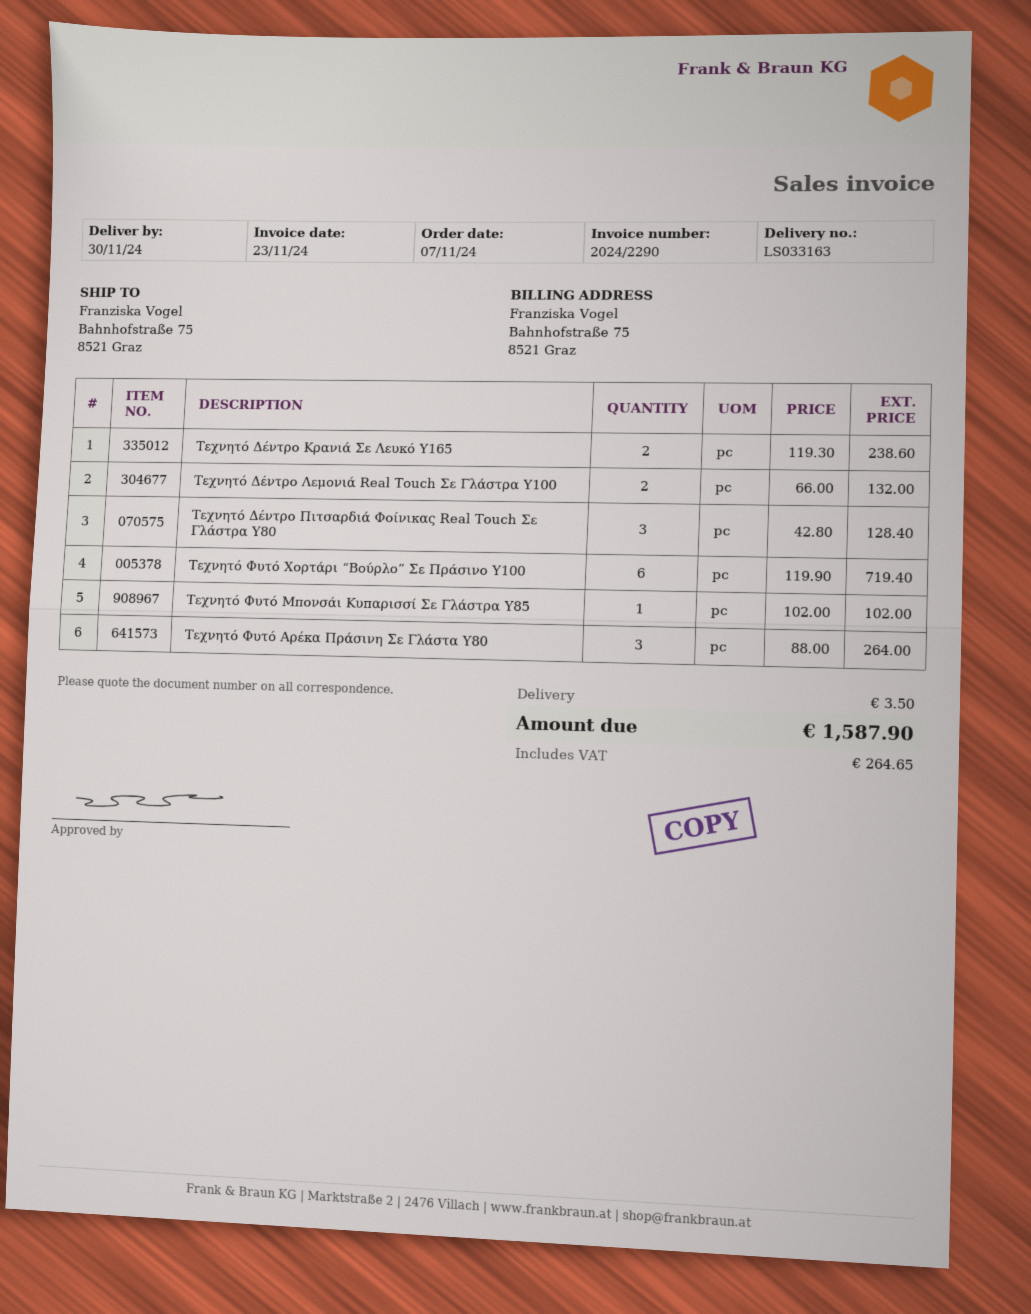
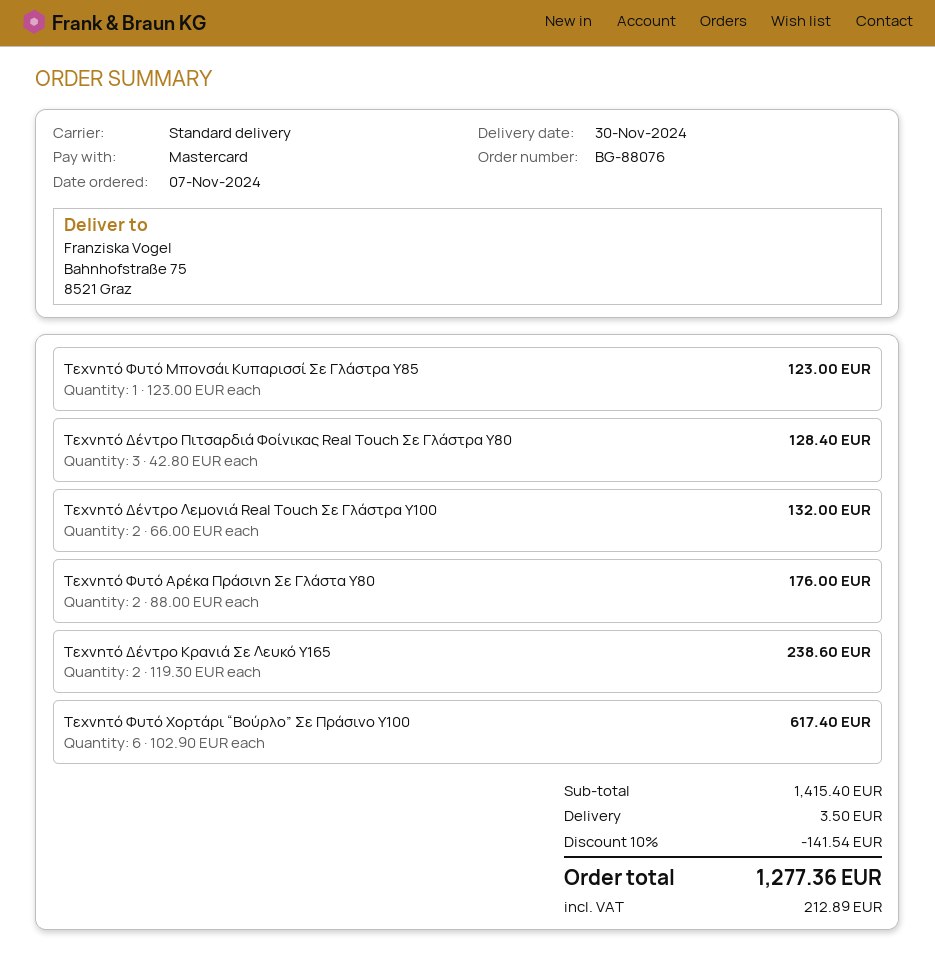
Τεχνητό Φυτό Χορτάρι “Βούρλο” Σε Πράσινο Υ100: 6 x 119.90 = 719.40 -> 6 x 102.90 = 617.40
Τεχνητό Φυτό Μπονσάι Κυπαρισσί Σε Γλάστρα Υ85: 1 x 102.00 = 102.00 -> 1 x 123.00 = 123.00
Τεχνητό Φυτό Αρέκα Πράσινη Σε Γλάστα Υ80: 3 x 88.00 = 264.00 -> 2 x 88.00 = 176.00
discount: none -> 10% = 141.54
tax: 264.65 -> 212.89
total: 1587.90 -> 1277.36

